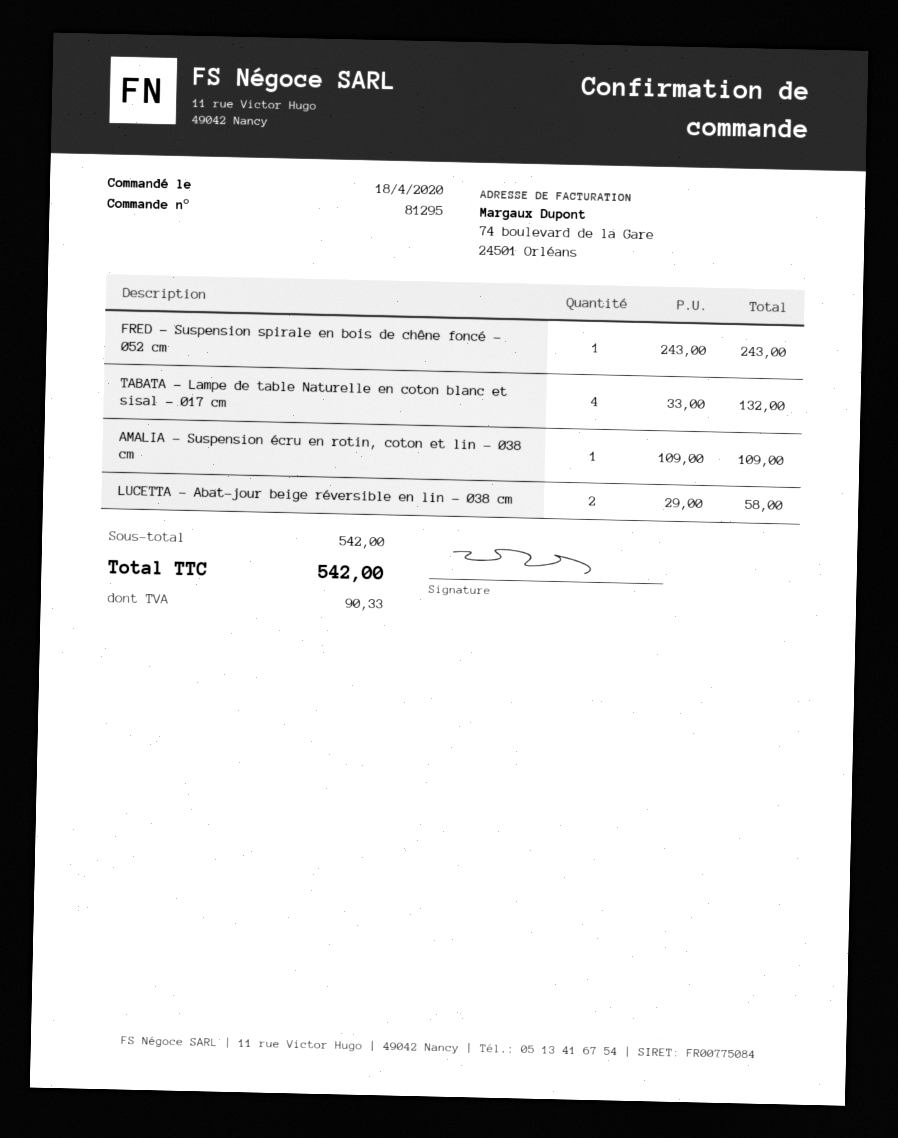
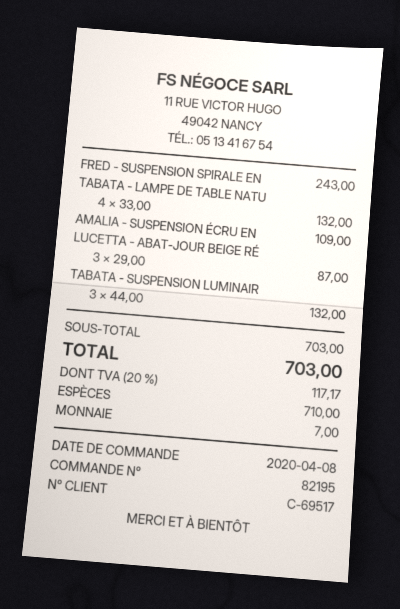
order number: 81295 -> 82195
order date: 2020-04-18 -> 2020-04-08
LUCETTA - Abat-jour beige réversible en lin - Ø38 cm: 2 x 29.00 = 58.00 -> 3 x 29.00 = 87.00
TABATA - SUSPENSION LUMINAIR: none -> 3 x 44.00 = 132.00
subtotal: 542.00 -> 703.00
tax: 90.33 -> 117.17
total: 542.00 -> 703.00

